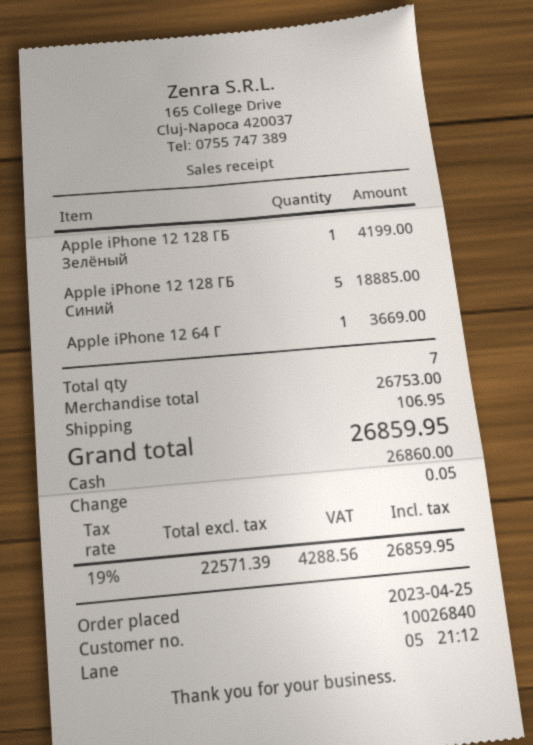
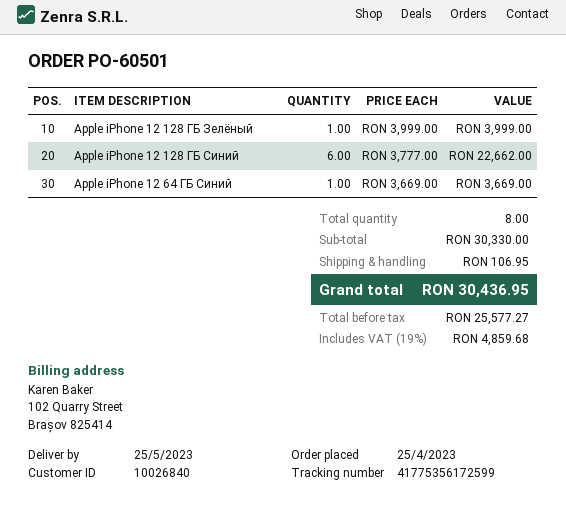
Apple iPhone 12 128 ГБ Зелёный: 1 for 4199.00 -> 1 for 3999.00
Apple iPhone 12 128 ГБ Синий: 5 for 18885.00 -> 6 for 22662.00
total quantity: 7 -> 8
subtotal: 26753.00 -> 30330.00
net: 22571.39 -> 25577.27
tax: 19% = 4288.56 -> 19% = 4859.68
total: 26859.95 -> 30436.95

